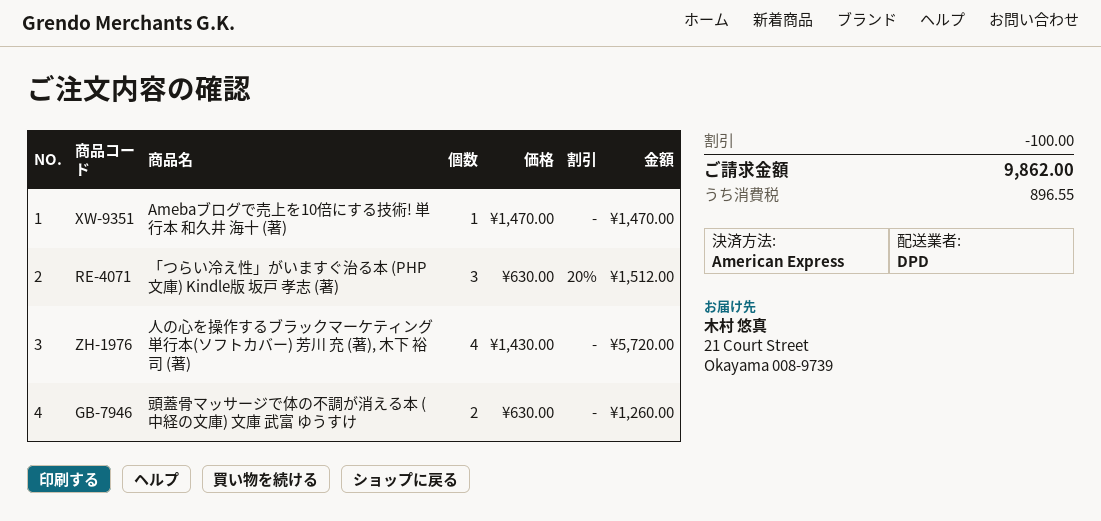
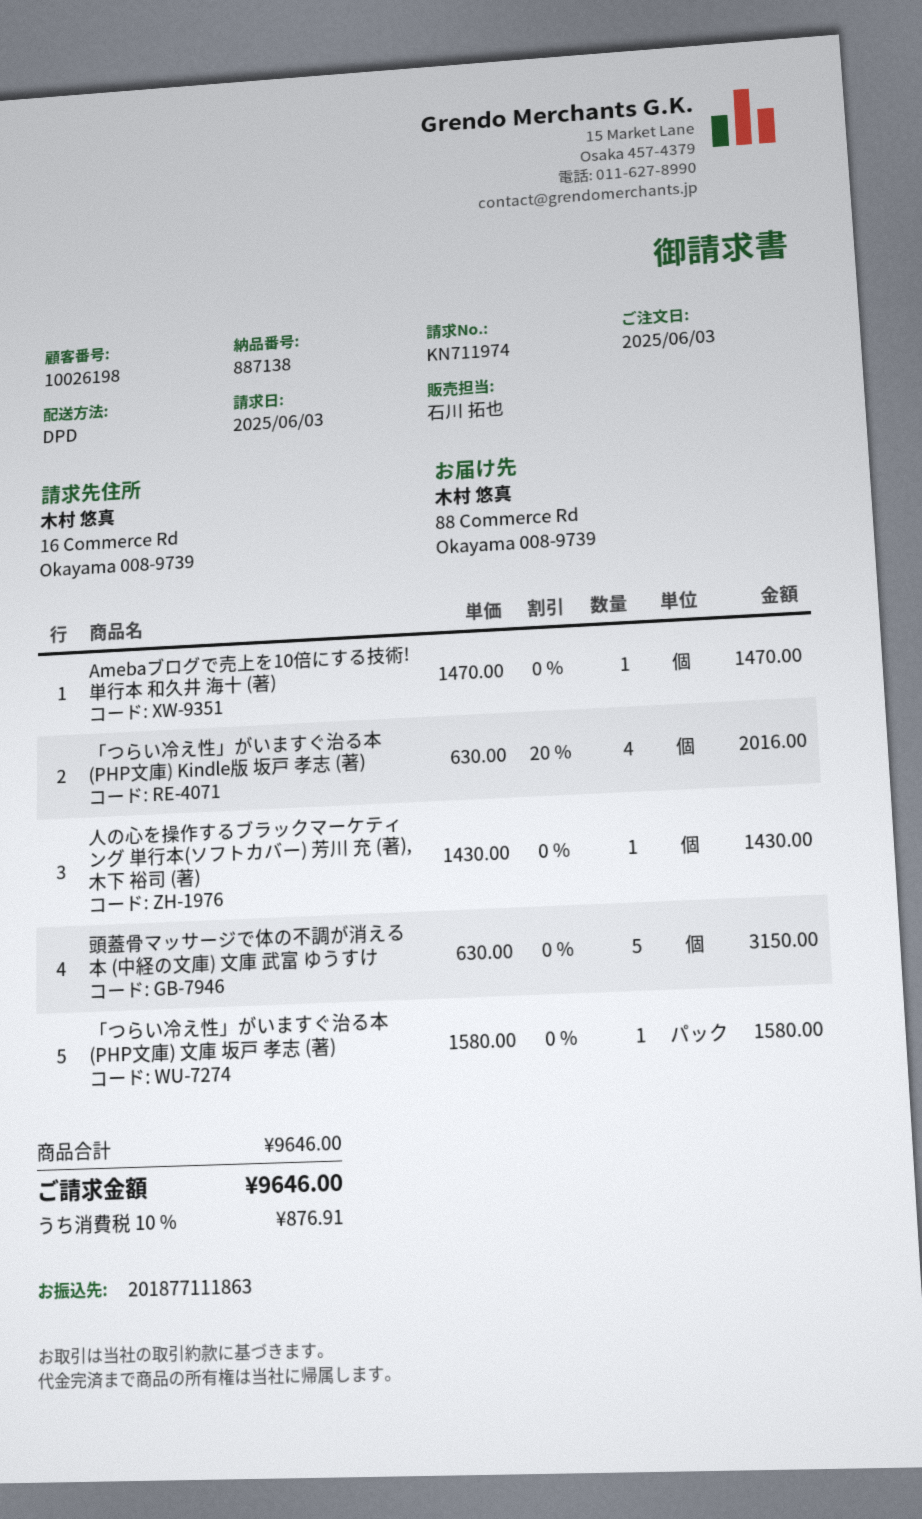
ship to: 21 Court Street, Okayama 008-9739 -> 88 Commerce Rd, Okayama 008-9739
「つらい冷え性」がいますぐ治る本 (PHP文庫) Kindle版 坂戸 孝志 (著): 3 x 630.00 - 20% = 1512.00 -> 4 x 630.00 - 20% = 2016.00
人の心を操作するブラックマーケティング 単行本(ソフトカバー) 芳川 充 (著), 木下 裕司 (著): 4 x 1430.00 = 5720.00 -> 1 x 1430.00 = 1430.00
頭蓋骨マッサージで体の不調が消える本 (中経の文庫) 文庫 武富 ゆうすけ: 2 x 630.00 = 1260.00 -> 5 x 630.00 = 3150.00
「つらい冷え性」がいますぐ治る本 (PHP文庫) 文庫 坂戸 孝志 (著): none -> 1 x 1580.00 = 1580.00
discount: 100.00 -> none
tax: 896.55 -> 876.91
total: 9862.00 -> 9646.00

